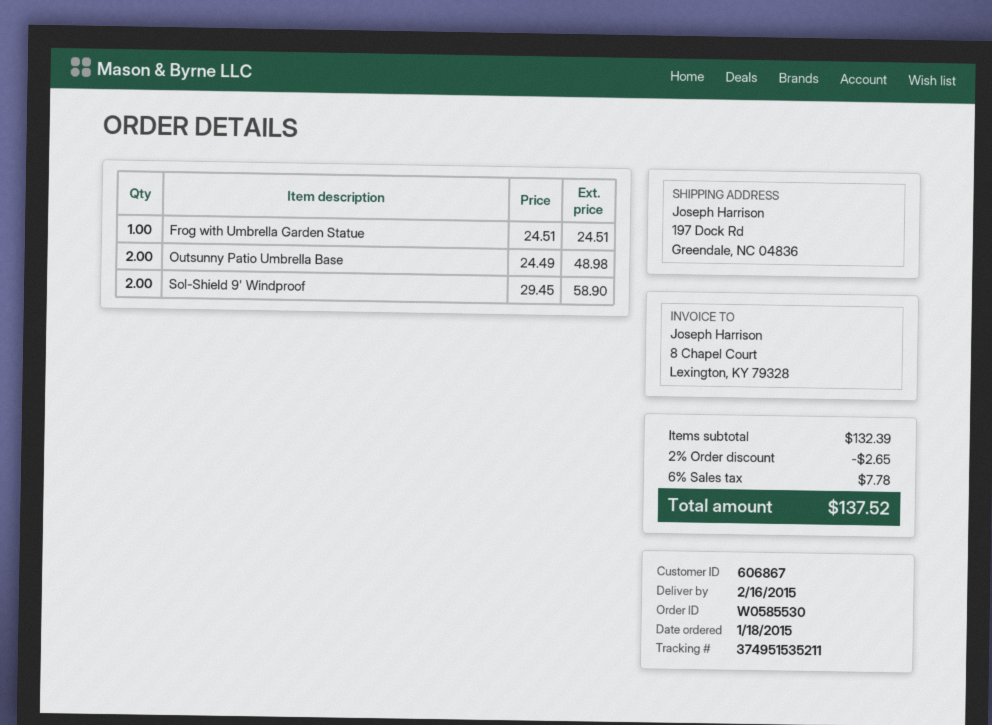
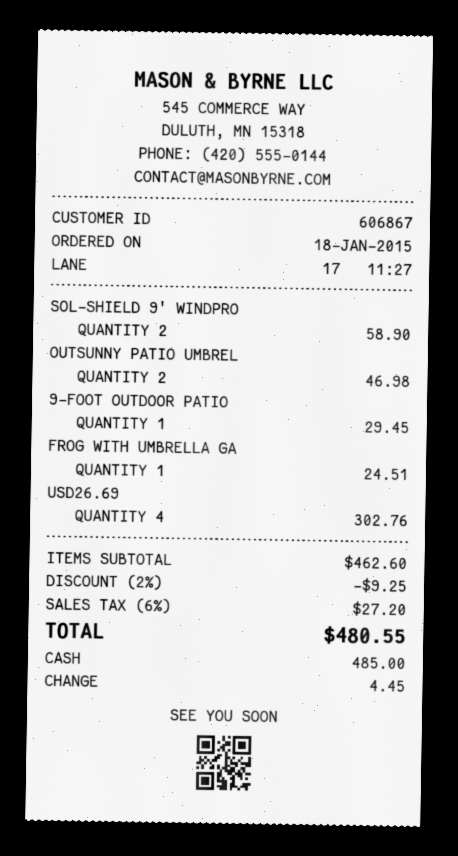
Outsunny Patio Umbrella Base: 2 for 48.98 -> 2 for 46.98
9-FOOT OUTDOOR PATIO: none -> 1 for 29.45
USD26.69: none -> 4 for 302.76
subtotal: 132.39 -> 462.60
discount: 2% = 2.65 -> 2% = 9.25
tax: 6% = 7.78 -> 6% = 27.20
total: 137.52 -> 480.55

